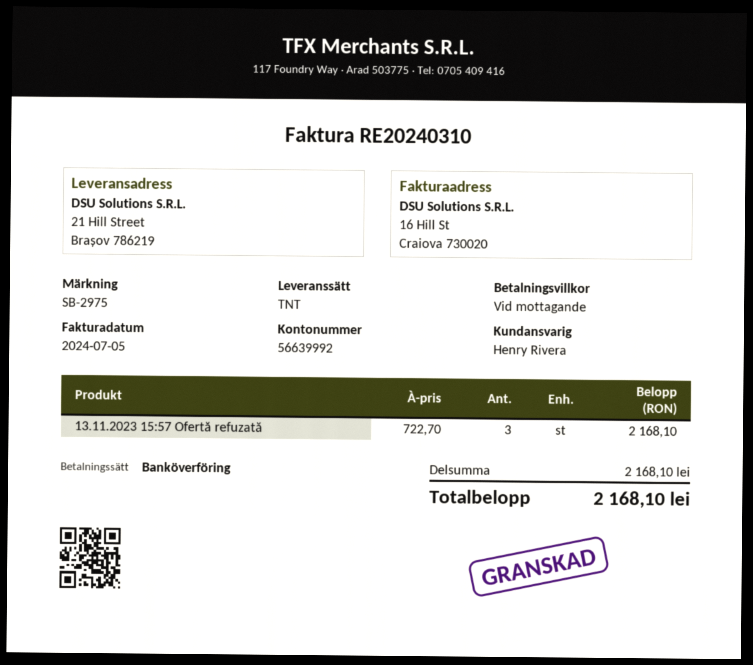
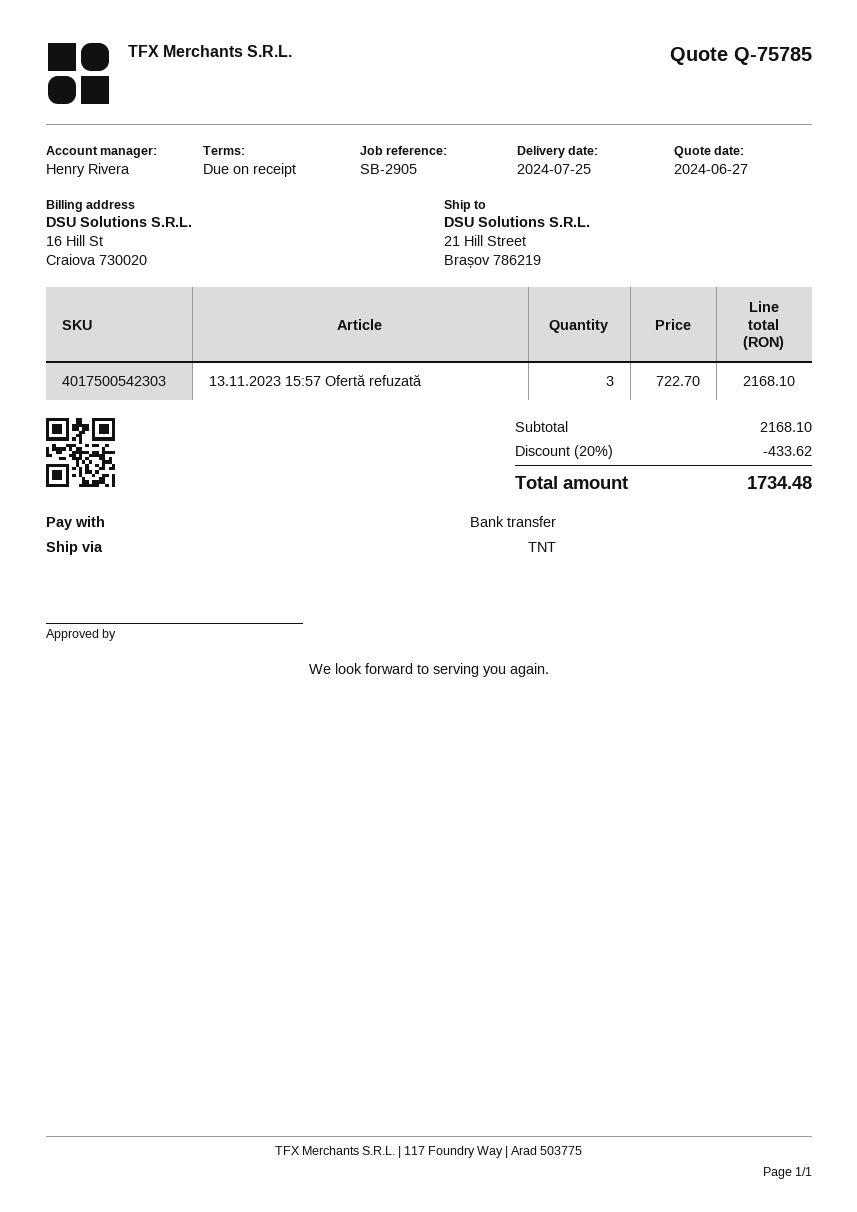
reference: SB-2975 -> SB-2905
discount: none -> 20% = 433.62
total: 2168.10 -> 1734.48

